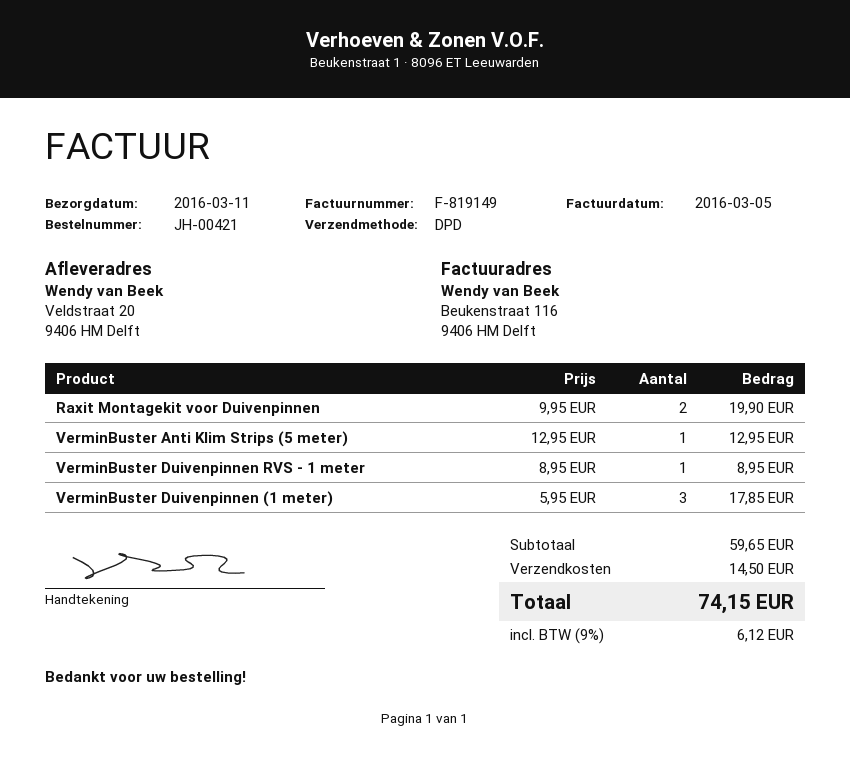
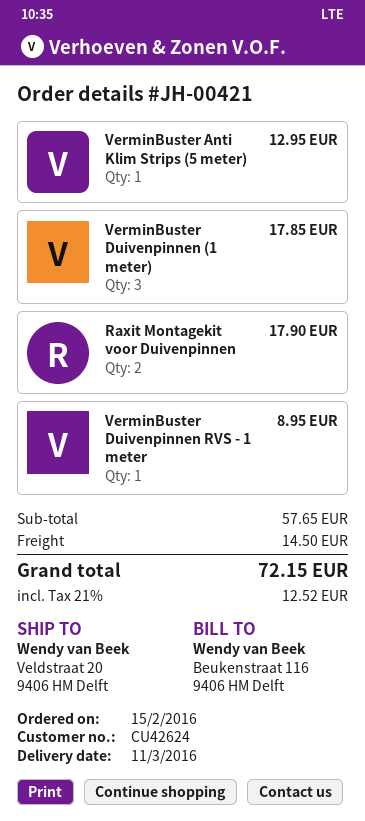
Raxit Montagekit voor Duivenpinnen: 2 for 19.90 -> 2 for 17.90
subtotal: 59.65 -> 57.65
tax: 9% = 6.12 -> 21% = 12.52
total: 74.15 -> 72.15

